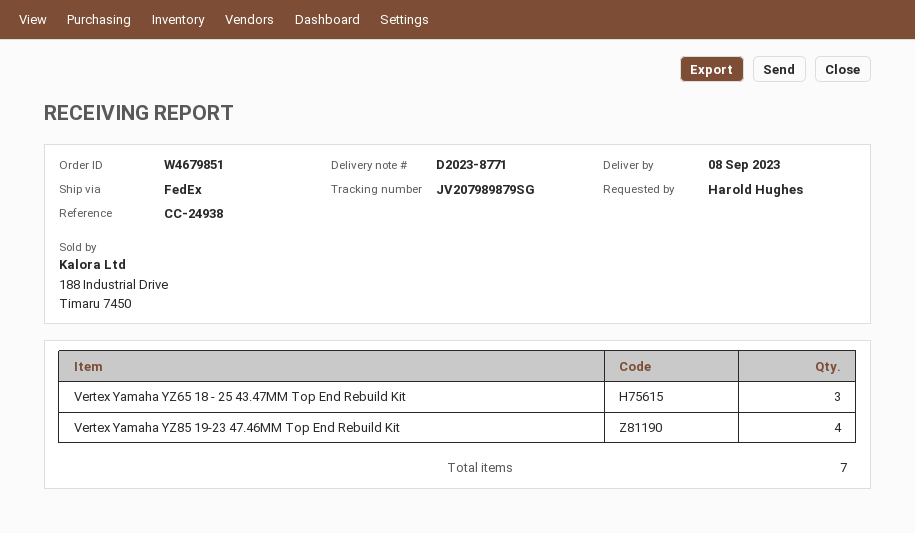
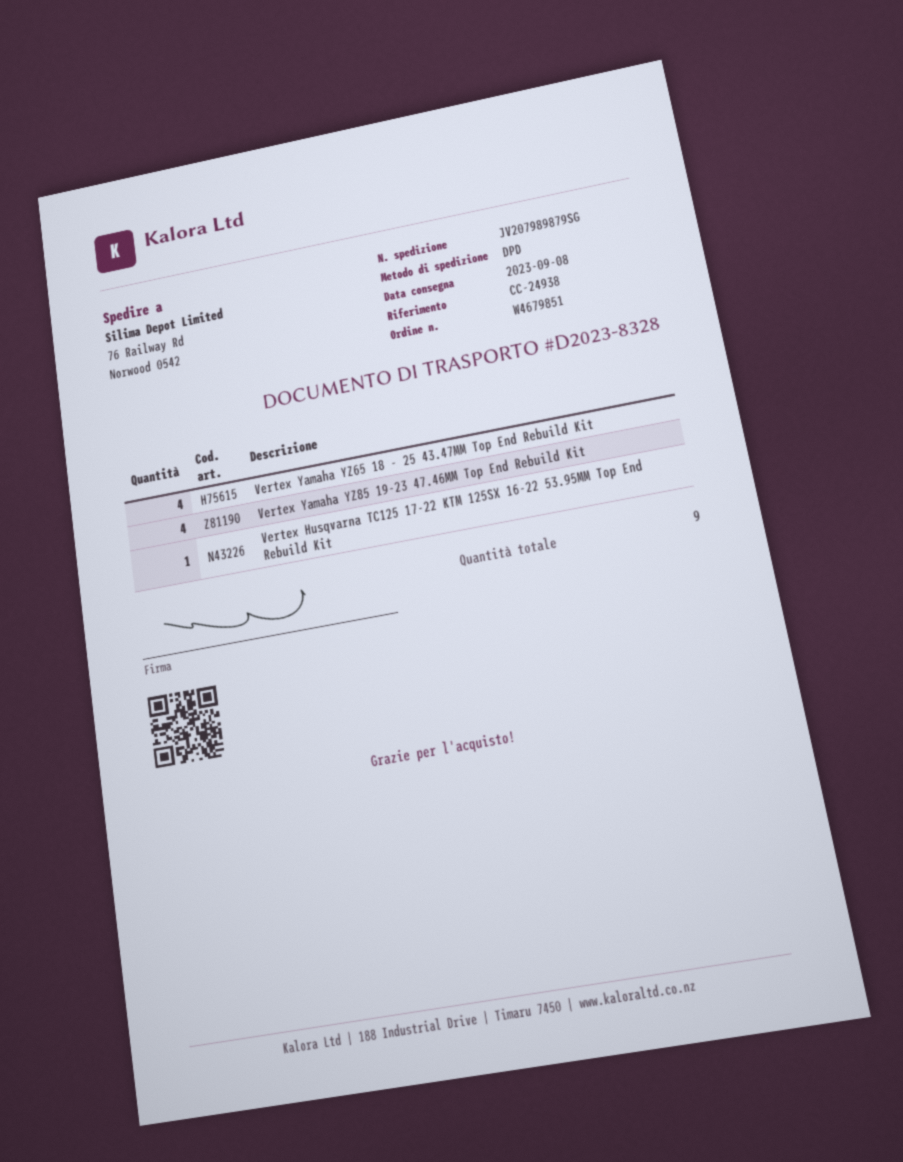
delivery note number: D2023-8771 -> D2023-8328
shipping method: FedEx -> DPD
Vertex Yamaha YZ65 18 - 25 43.47MM Top End Rebuild Kit: 3 -> 4
Vertex Husqvarna TC125 17-22 KTM 125SX 16-22 53.95MM Top End Rebuild Kit: none -> 1
total quantity: 7 -> 9

